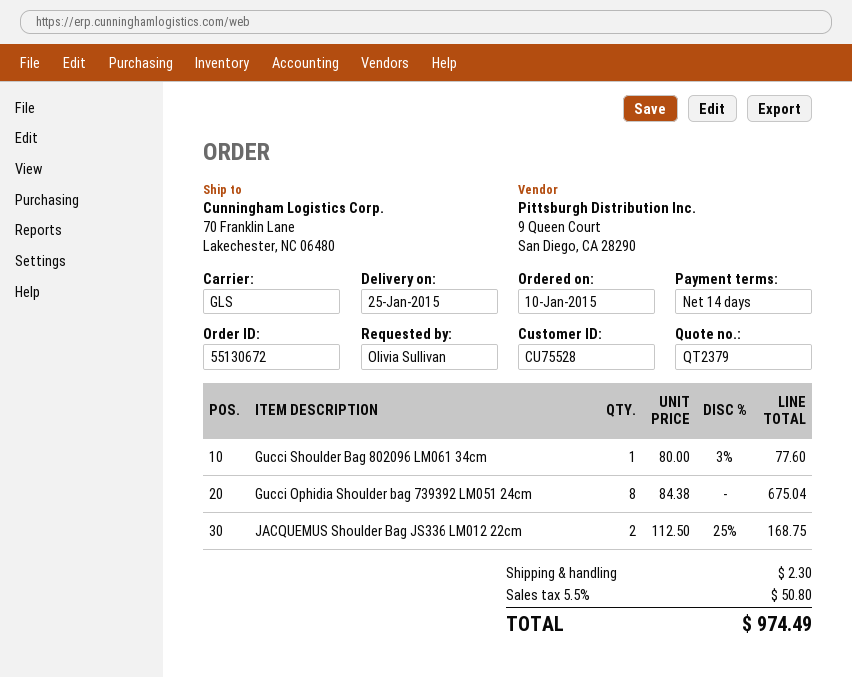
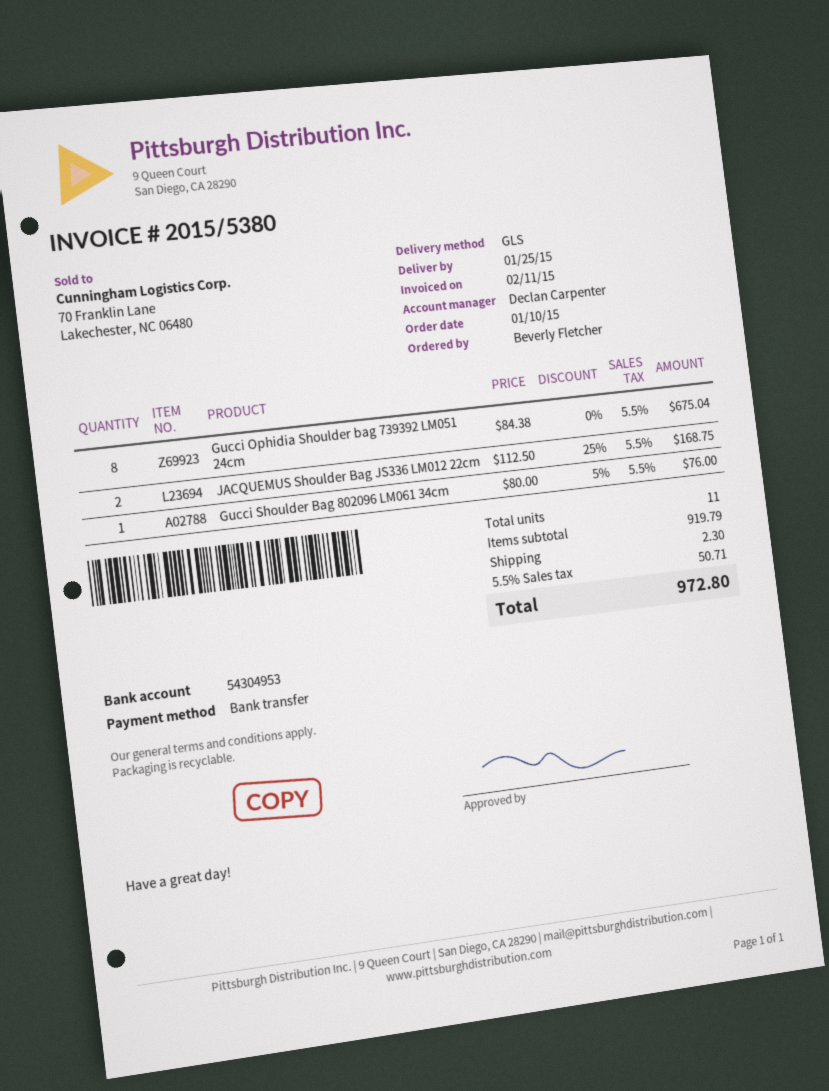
ordered by: Olivia Sullivan -> Beverly Fletcher
Gucci Shoulder Bag 802096 LM061 34cm: 1 x 80.00 - 3% = 77.60 -> 1 x 80.00 - 5% = 76.00
tax: 5.5% = 50.80 -> 5.5% = 50.71
total: 974.49 -> 972.80

